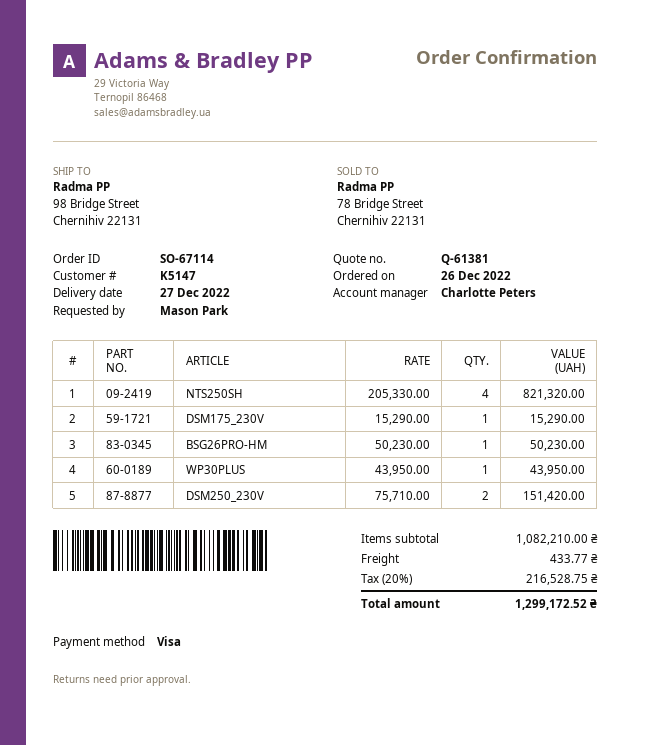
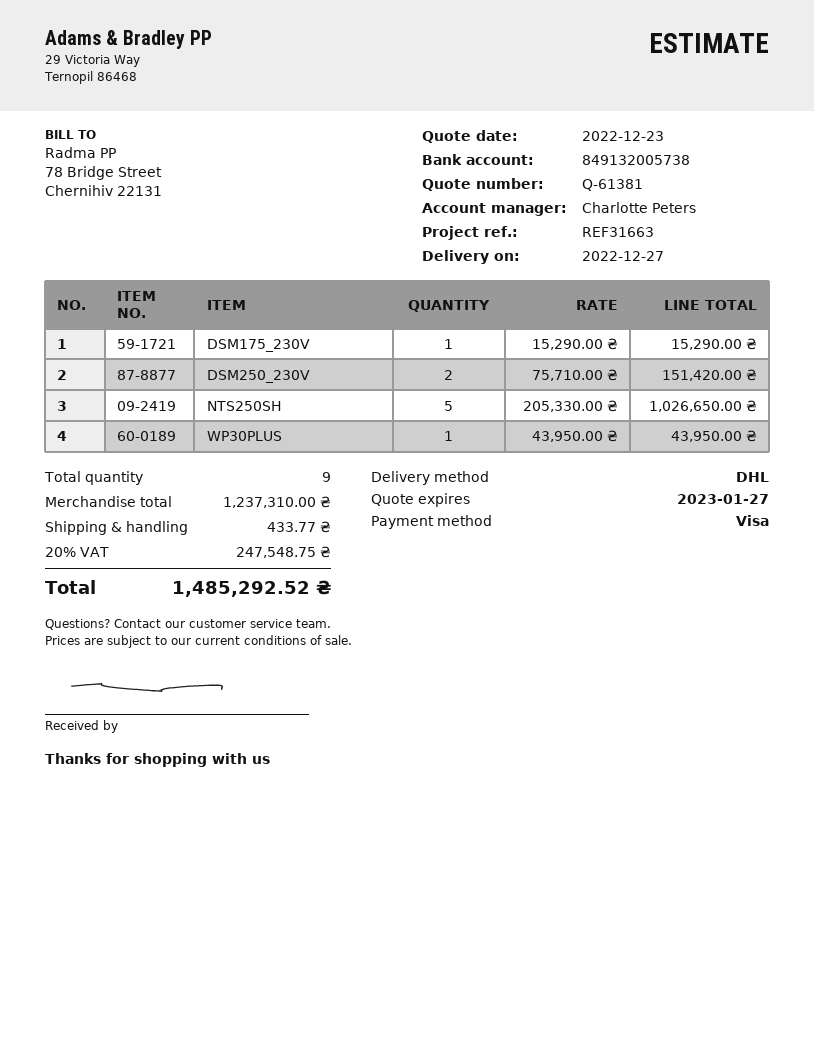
NTS250SH: 4 x 205330.00 = 821320.00 -> 5 x 205330.00 = 1026650.00
BSG26PRO-HM: 1 x 50230.00 = 50230.00 -> none
subtotal: 1082210.00 -> 1237310.00
tax: 20% = 216528.75 -> 20% = 247548.75
total: 1299172.52 -> 1485292.52

